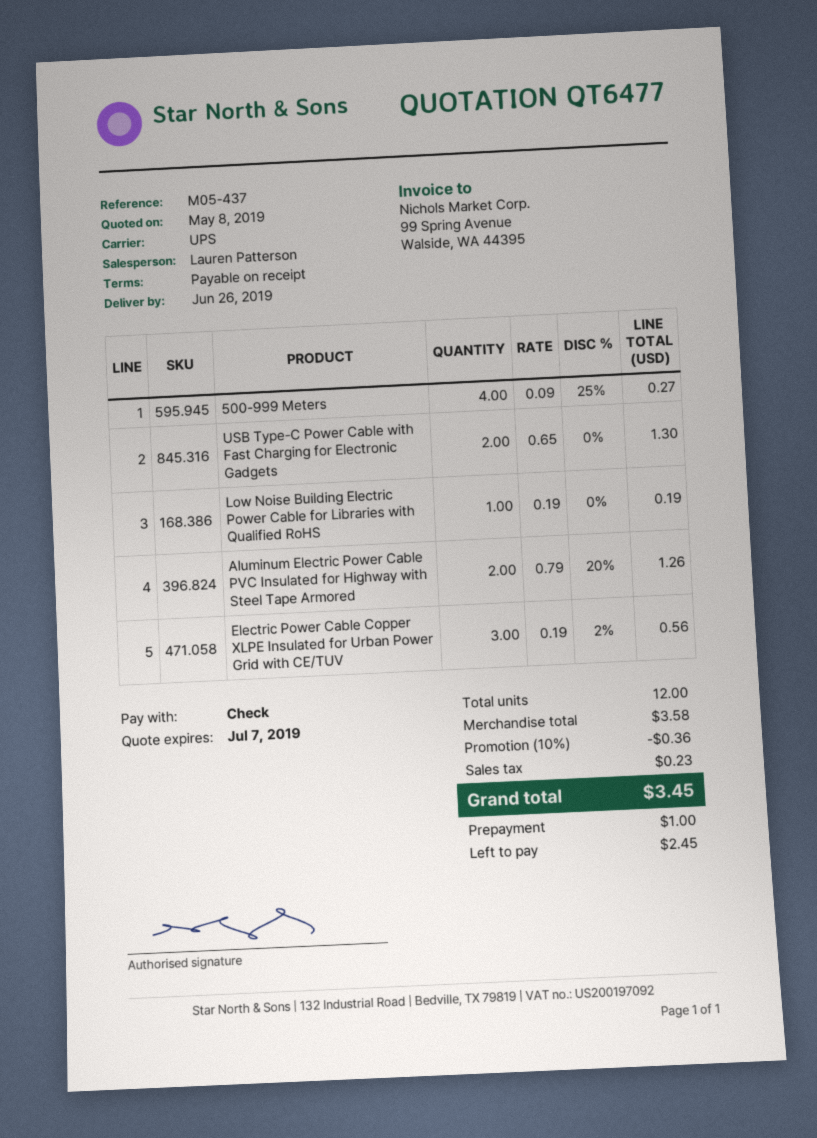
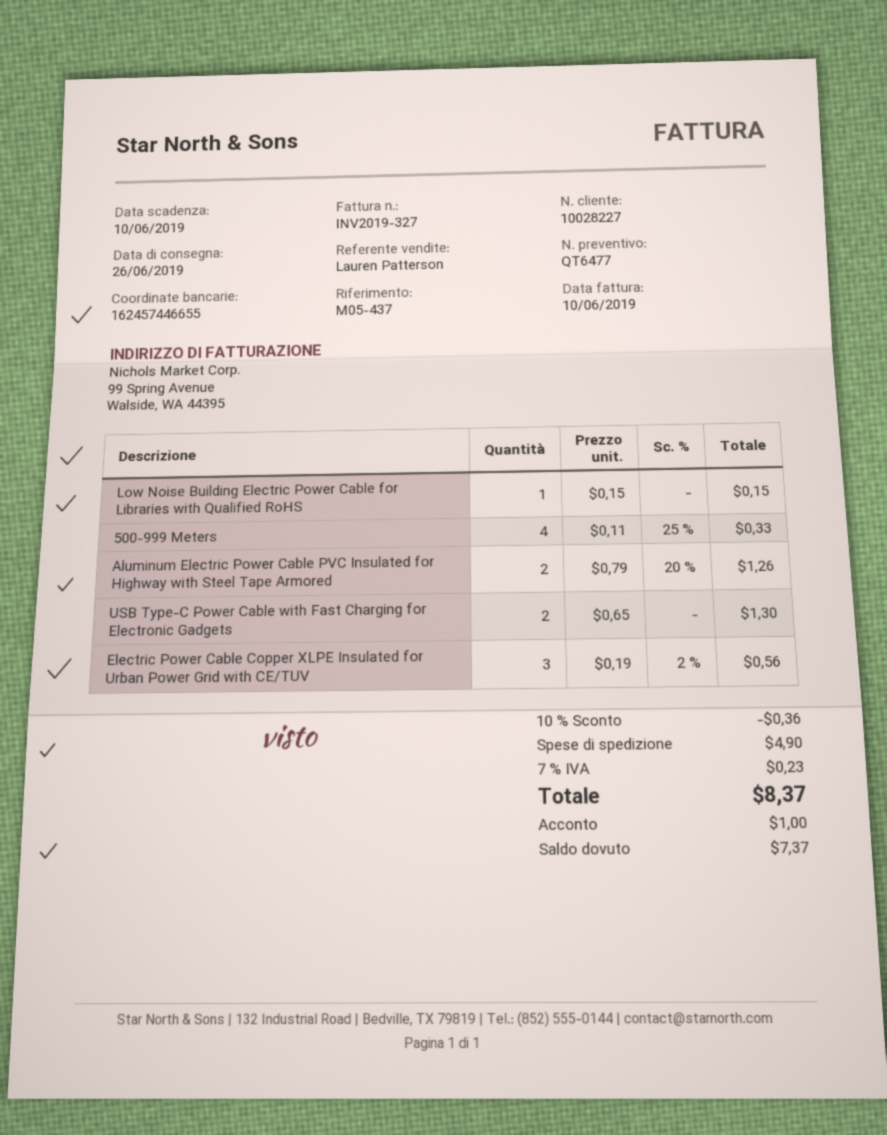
500-999 Meters: 4 x 0.09 - 25% = 0.27 -> 4 x 0.11 - 25% = 0.33
Low Noise Building Electric Power Cable for Libraries with Qualified RoHS: 1 x 0.19 = 0.19 -> 1 x 0.15 = 0.15
shipping: none -> 4.90
total: 3.45 -> 8.37
balance: 2.45 -> 7.37

